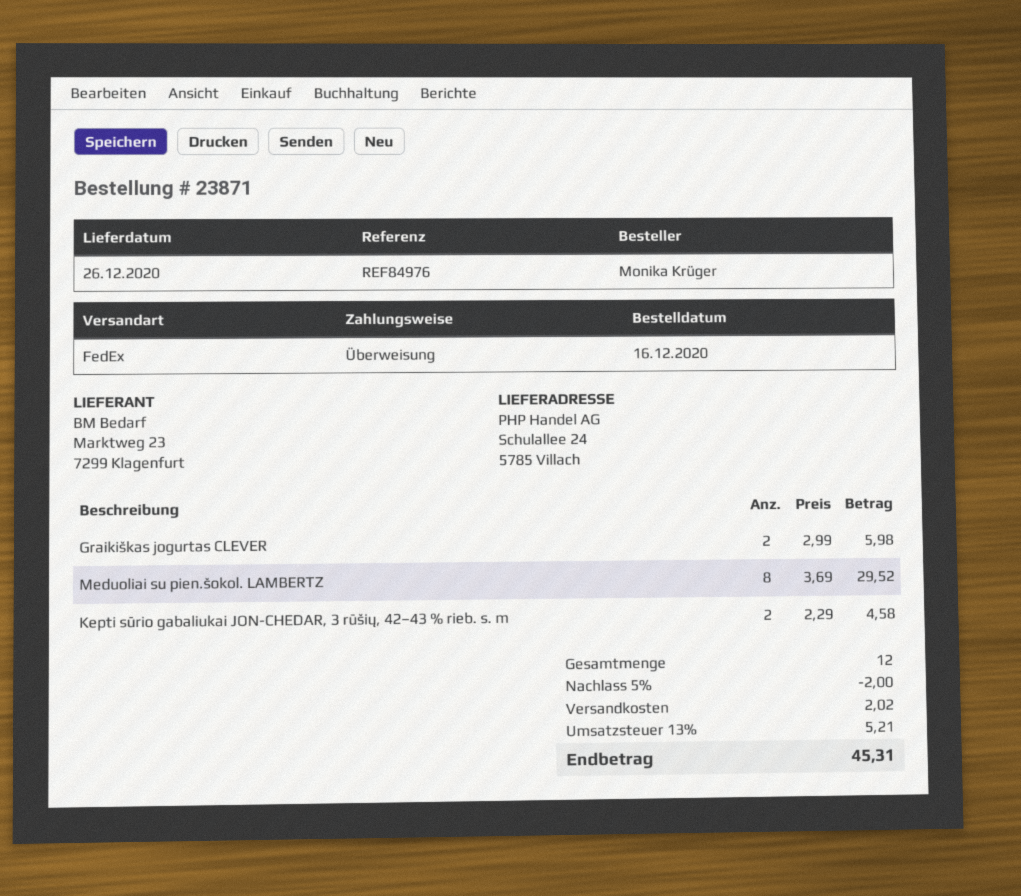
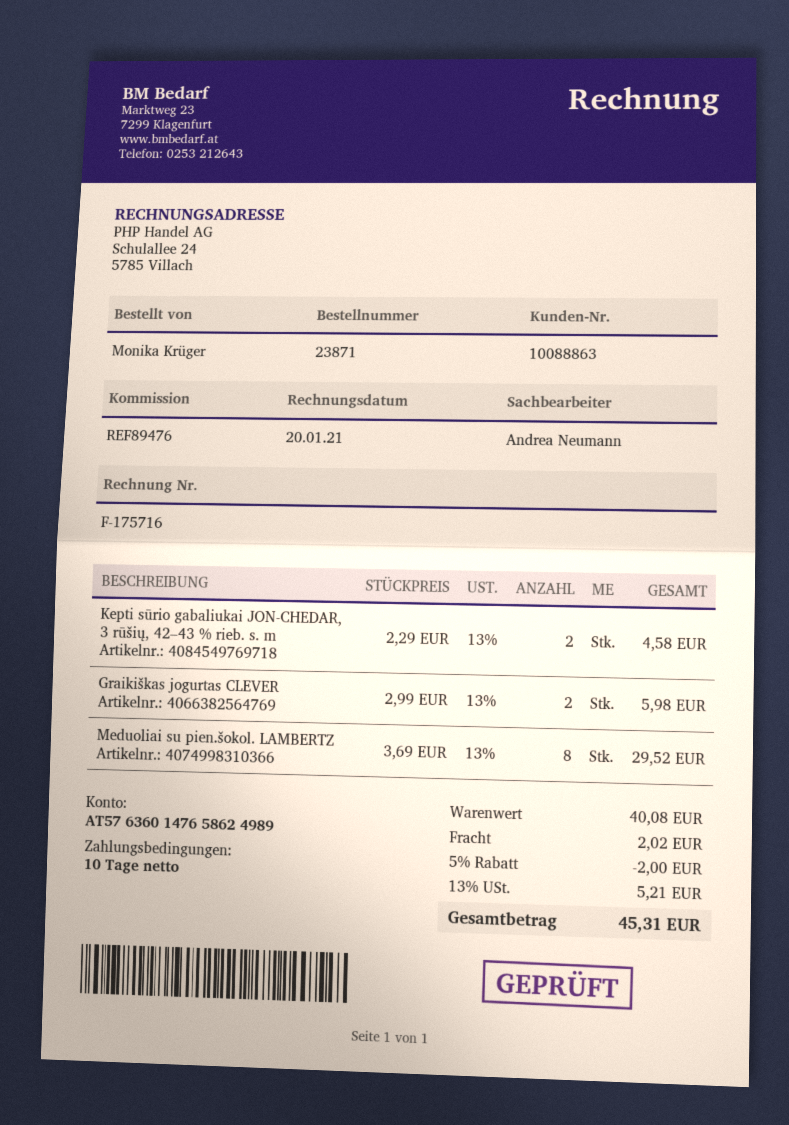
reference: REF84976 -> REF89476

